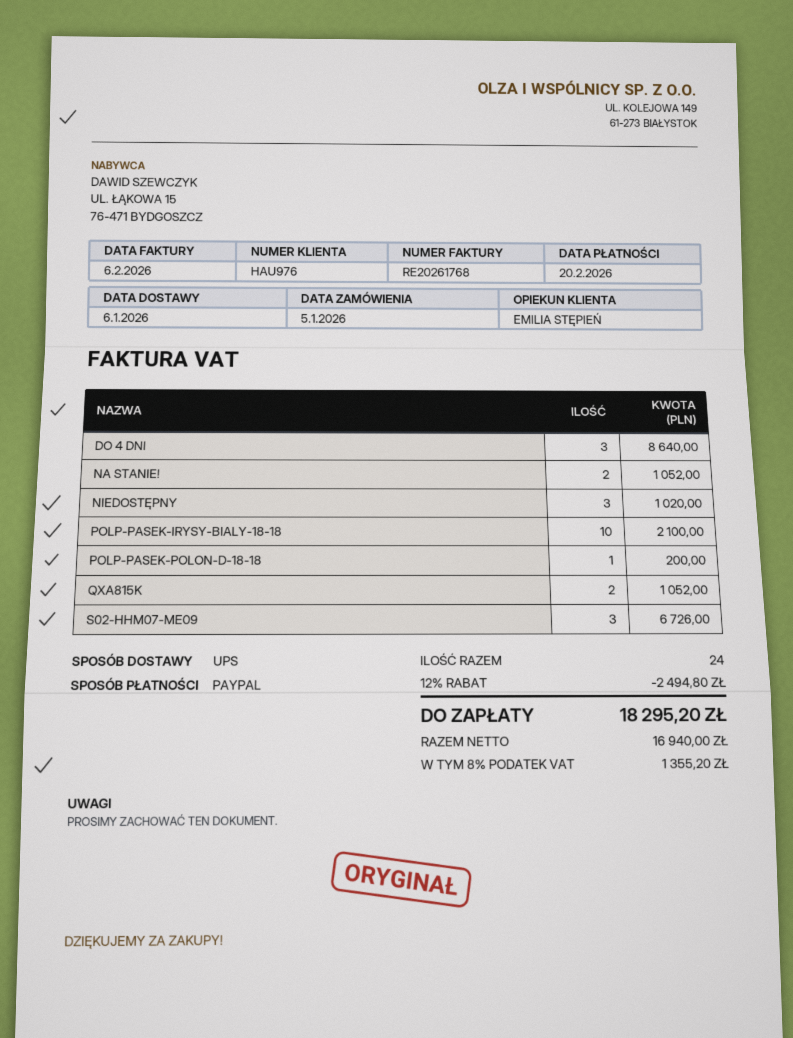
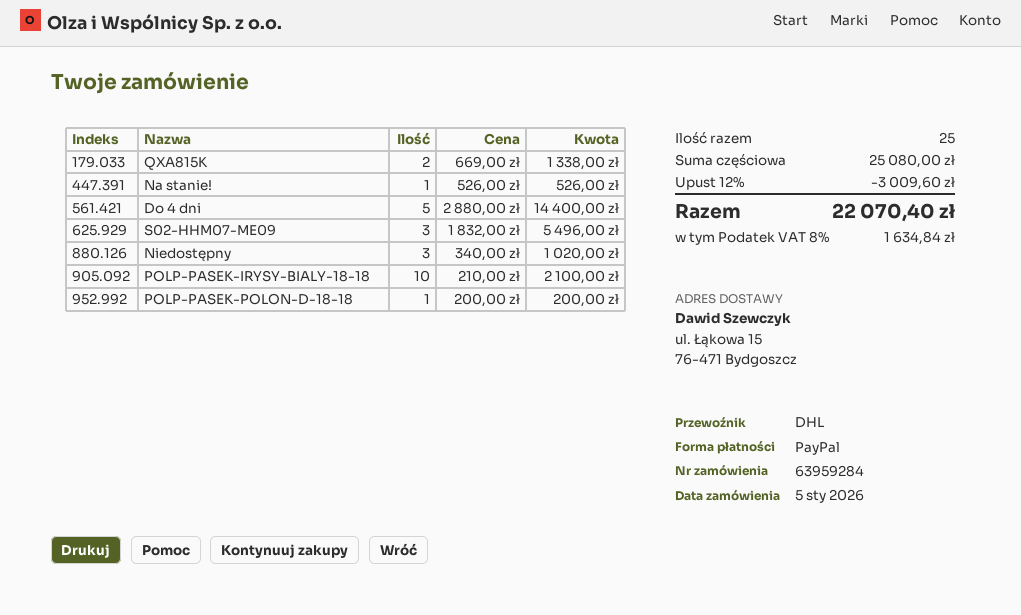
shipping method: UPS -> DHL
DO 4 DNI: 3 for 8640.00 -> 5 for 14400.00
NA STANIE!: 2 for 1052.00 -> 1 for 526.00
QXA815K: 2 for 1052.00 -> 2 for 1338.00
S02-HHM07-ME09: 3 for 6726.00 -> 3 for 5496.00
total quantity: 24 -> 25
discount: 12% = 2494.80 -> 12% = 3009.60
tax: 8% = 1355.20 -> 8% = 1634.84
total: 18295.20 -> 22070.40

